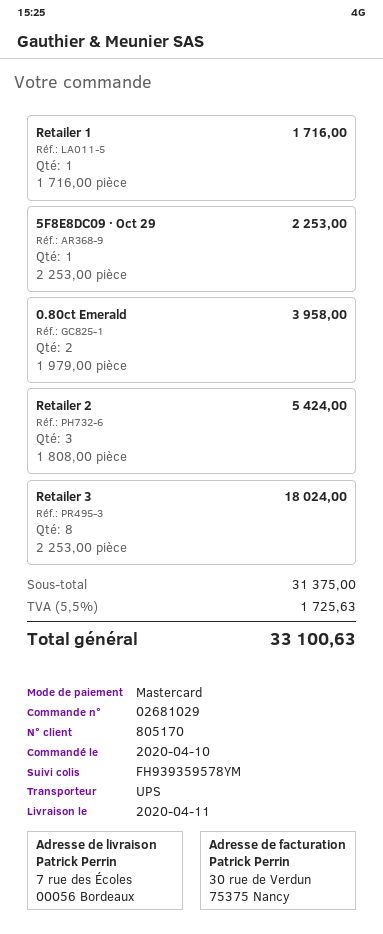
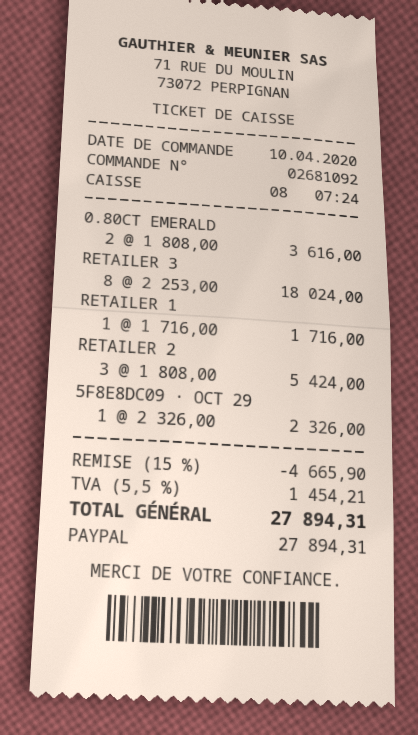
order number: 02681029 -> 02681092
payment method: Mastercard -> PayPal
5F8E8DC09 · Oct 29: 1 x 2253.00 = 2253.00 -> 1 x 2326.00 = 2326.00
0.80ct Emerald: 2 x 1979.00 = 3958.00 -> 2 x 1808.00 = 3616.00
discount: none -> 15% = 4665.90
tax: 5.5% = 1725.63 -> 5.5% = 1454.21
total: 33100.63 -> 27894.31

